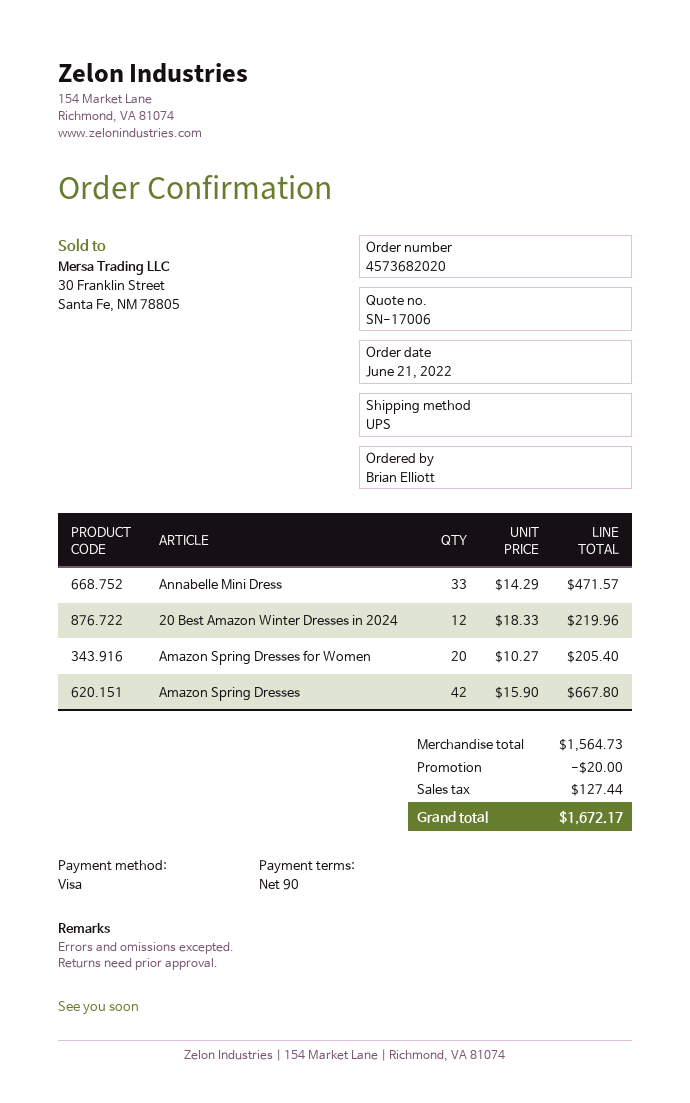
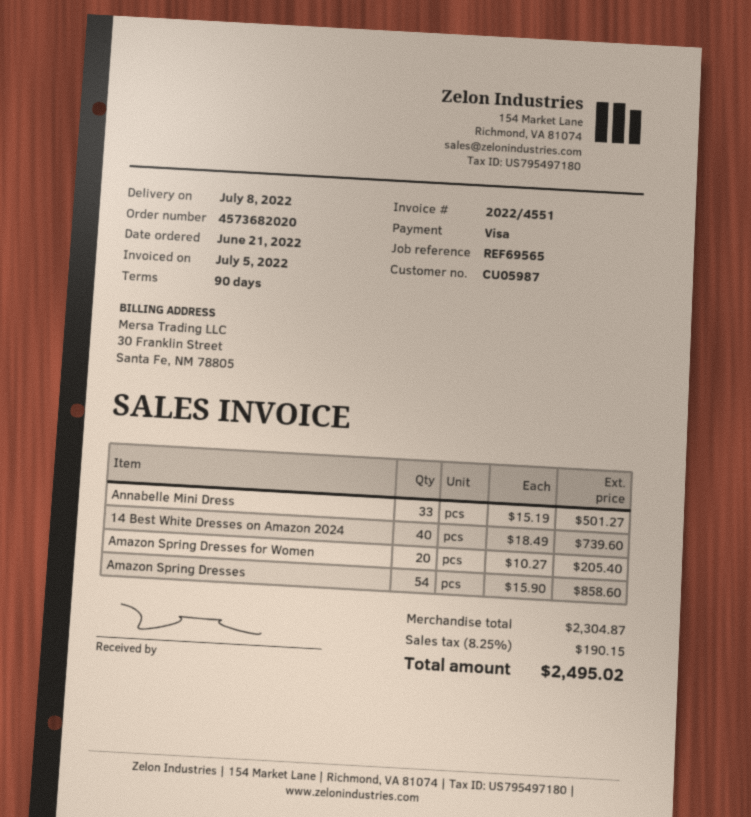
Annabelle Mini Dress: 33 x 14.29 = 471.57 -> 33 x 15.19 = 501.27
20 Best Amazon Winter Dresses in 2024: 12 x 18.33 = 219.96 -> none
Amazon Spring Dresses: 42 x 15.90 = 667.80 -> 54 x 15.90 = 858.60
14 Best White Dresses on Amazon 2024: none -> 40 x 18.49 = 739.60
subtotal: 1564.73 -> 2304.87
discount: 20.00 -> none
tax: 127.44 -> 190.15
total: 1672.17 -> 2495.02

